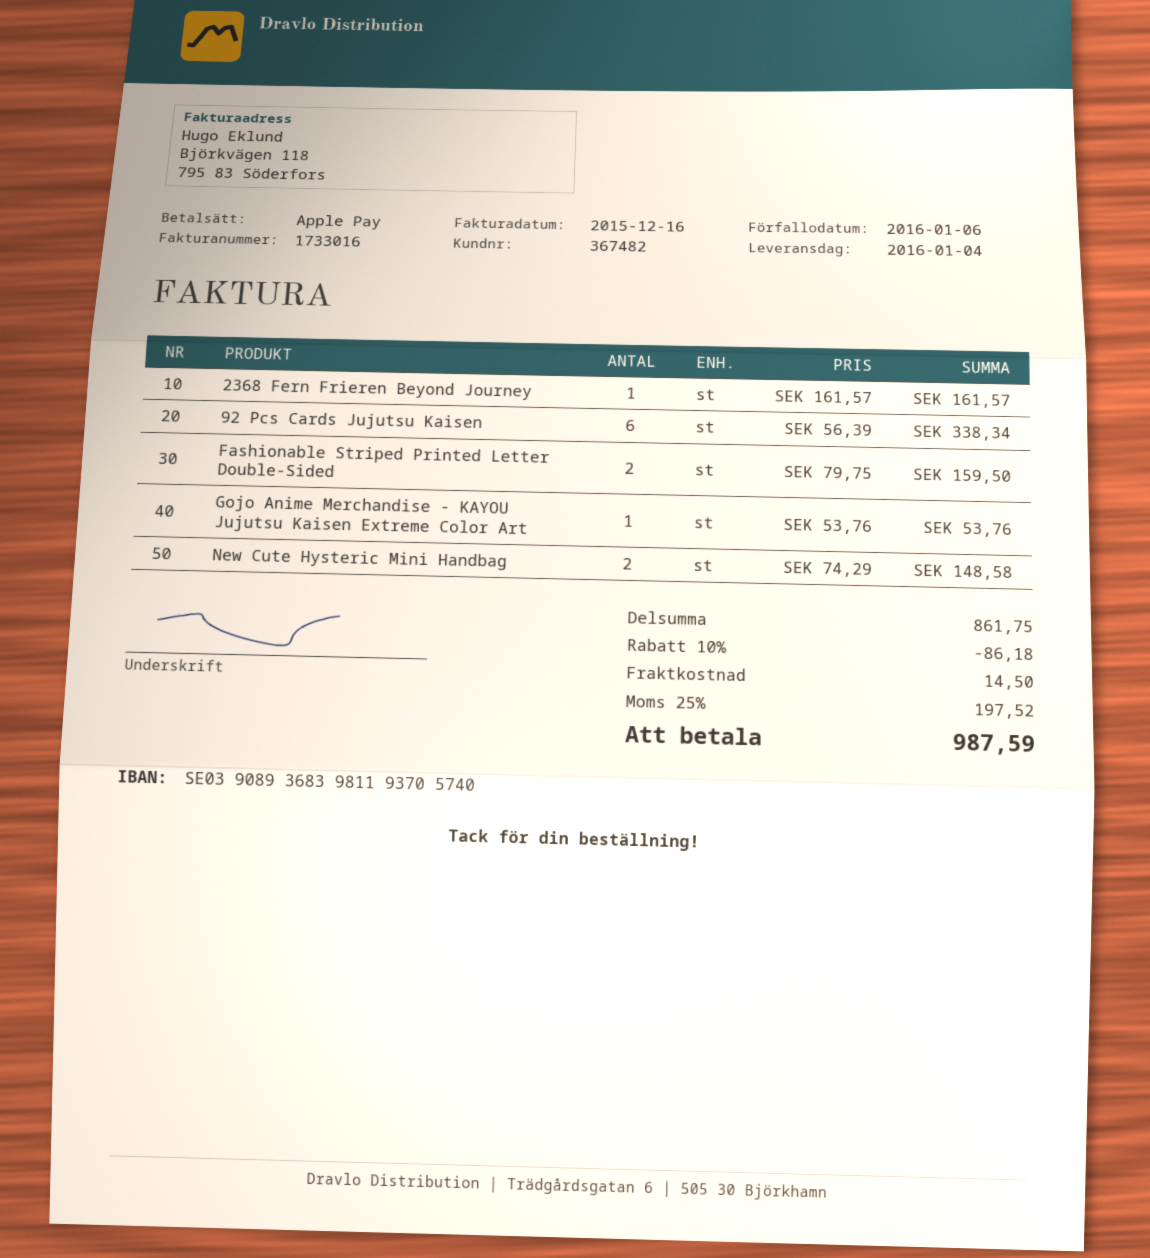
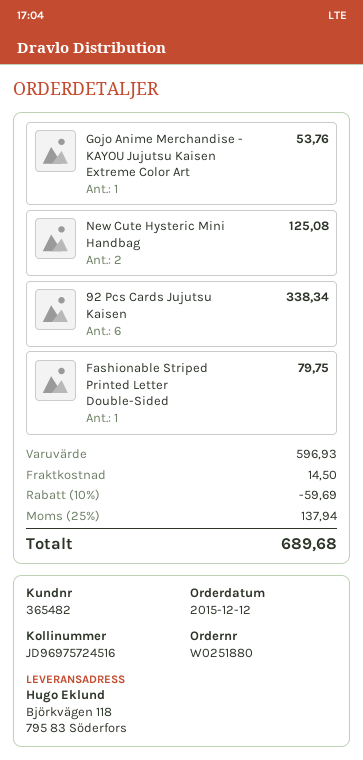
customer number: 367482 -> 365482
2368 Fern Frieren Beyond Journey: 1 for 161.57 -> none
Fashionable Striped Printed Letter Double-Sided: 2 for 159.50 -> 1 for 79.75
New Cute Hysteric Mini Handbag: 2 for 148.58 -> 2 for 125.08
subtotal: 861.75 -> 596.93
discount: 10% = 86.18 -> 10% = 59.69
tax: 25% = 197.52 -> 25% = 137.94
total: 987.59 -> 689.68

